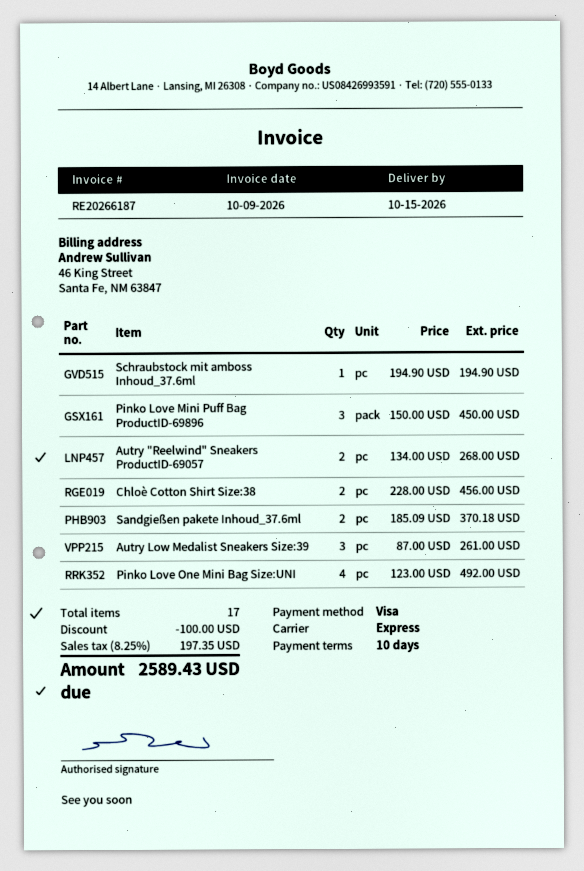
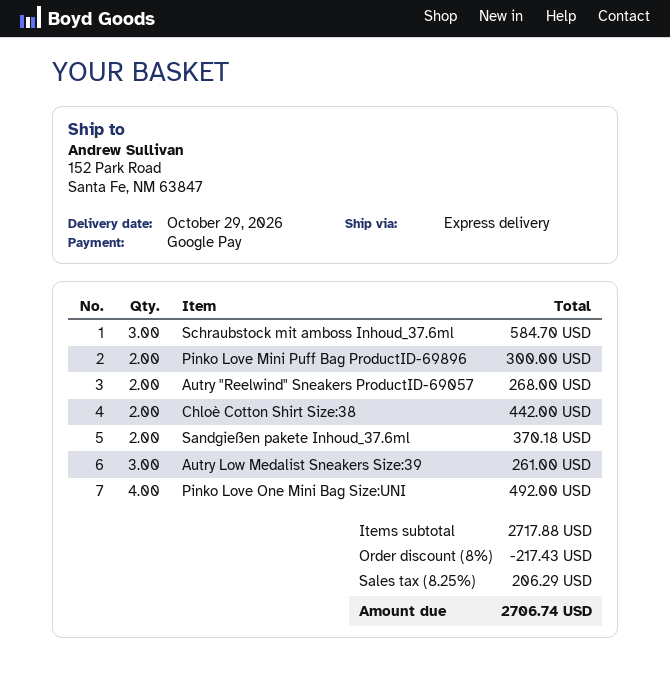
delivery date: 2026-10-15 -> 2026-10-29
payment method: Visa -> Google Pay
Schraubstock mit amboss Inhoud_37.6ml: 1 for 194.90 -> 3 for 584.70
Pinko Love Mini Puff Bag ProductID-69896: 3 for 450.00 -> 2 for 300.00
Chloè Cotton Shirt Size:38: 2 for 456.00 -> 2 for 442.00
discount: 100.00 -> 217.43
tax: 8.25% = 197.35 -> 8.25% = 206.29
total: 2589.43 -> 2706.74

